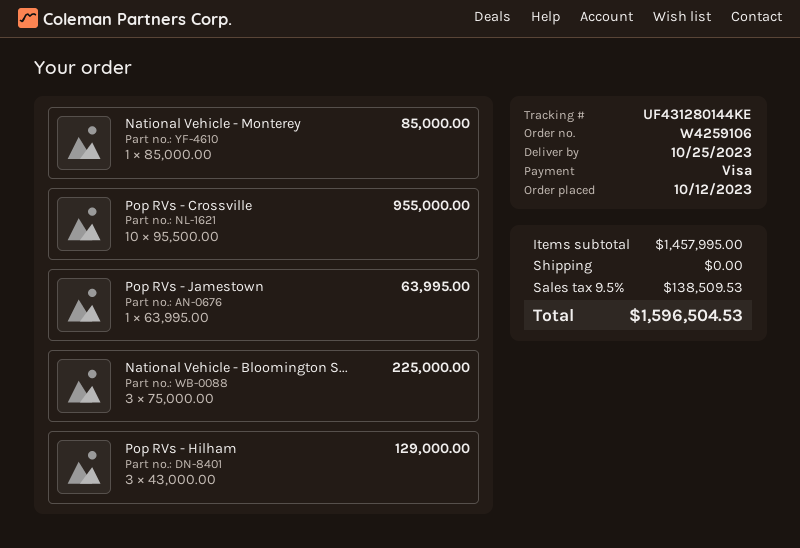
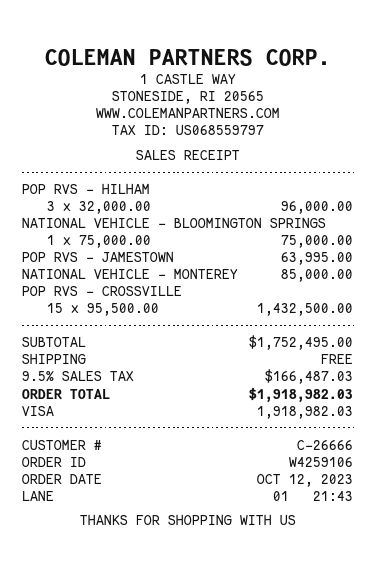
Pop RVs - Crossville: 10 x 95500.00 = 955000.00 -> 15 x 95500.00 = 1432500.00
National Vehicle - Bloomington S...: 3 x 75000.00 = 225000.00 -> 1 x 75000.00 = 75000.00
Pop RVs - Hilham: 3 x 43000.00 = 129000.00 -> 3 x 32000.00 = 96000.00
subtotal: 1457995.00 -> 1752495.00
tax: 9.5% = 138509.53 -> 9.5% = 166487.03
total: 1596504.53 -> 1918982.03

